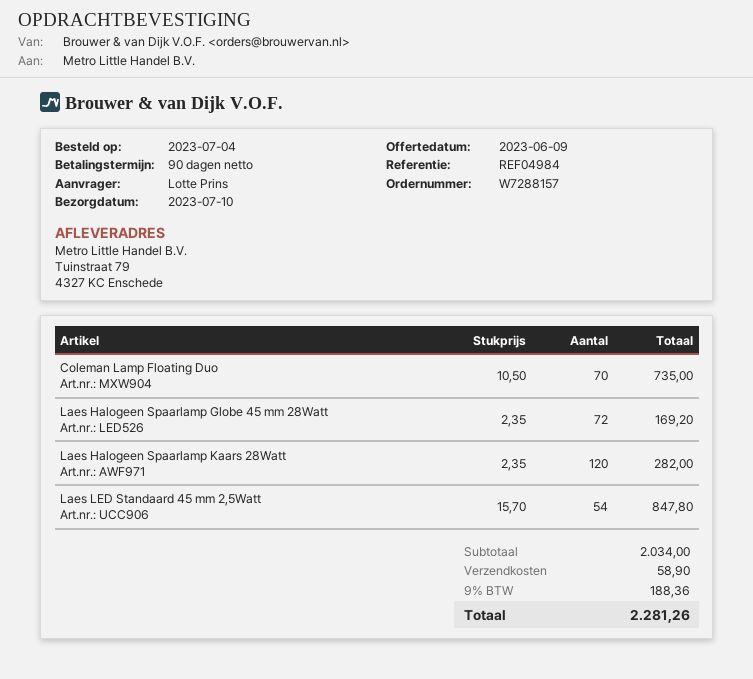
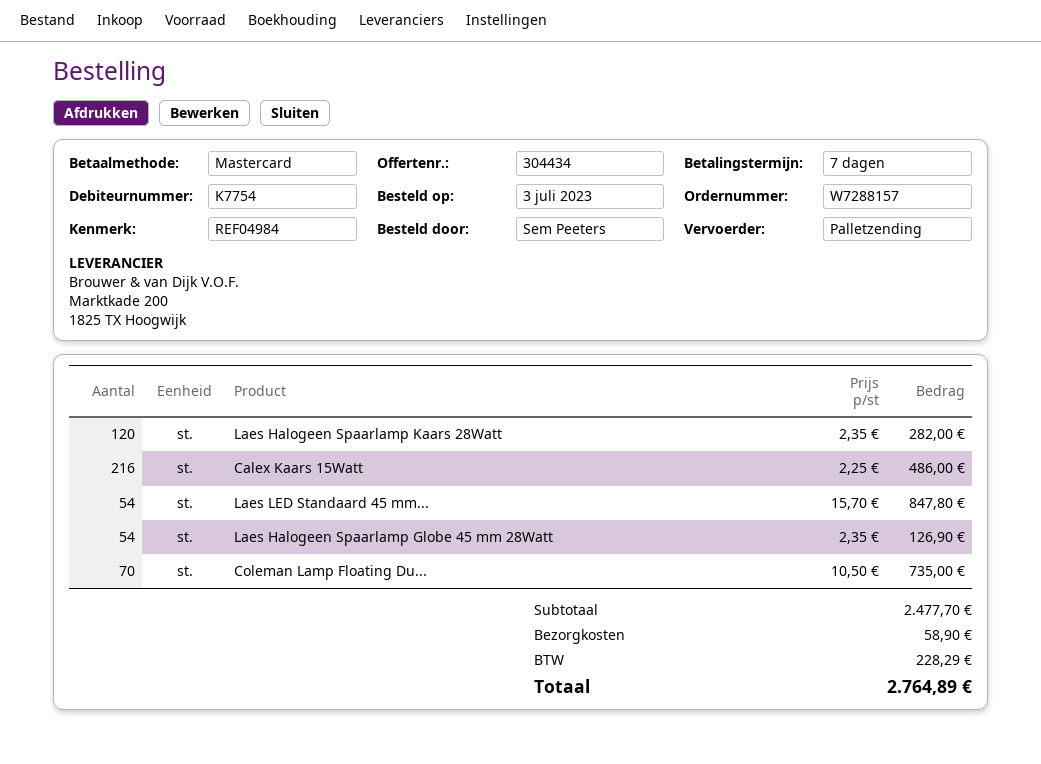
order date: 2023-07-04 -> 2023-07-03
payment terms: 90 days -> 7 days
ordered by: Lotte Prins -> Sem Peeters
Laes Halogeen Spaarlamp Globe 45 mm 28Watt: 72 x 2.35 = 169.20 -> 54 x 2.35 = 126.90
Calex Kaars 15Watt: none -> 216 x 2.25 = 486.00
subtotal: 2034.00 -> 2477.70
tax: 188.36 -> 228.29
total: 2281.26 -> 2764.89

